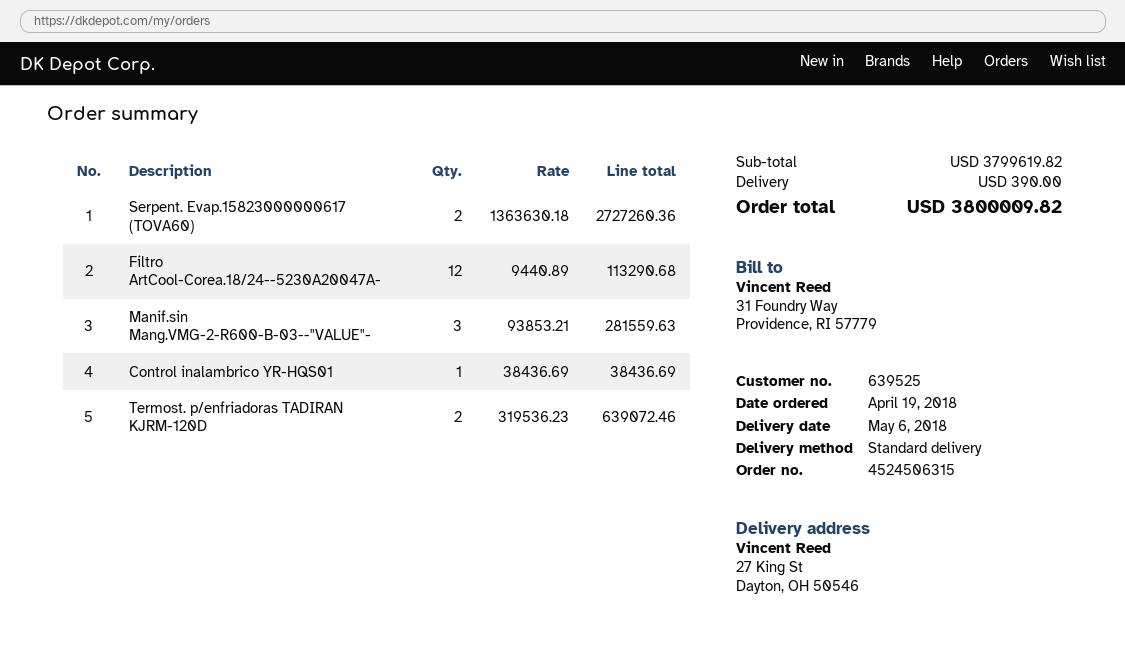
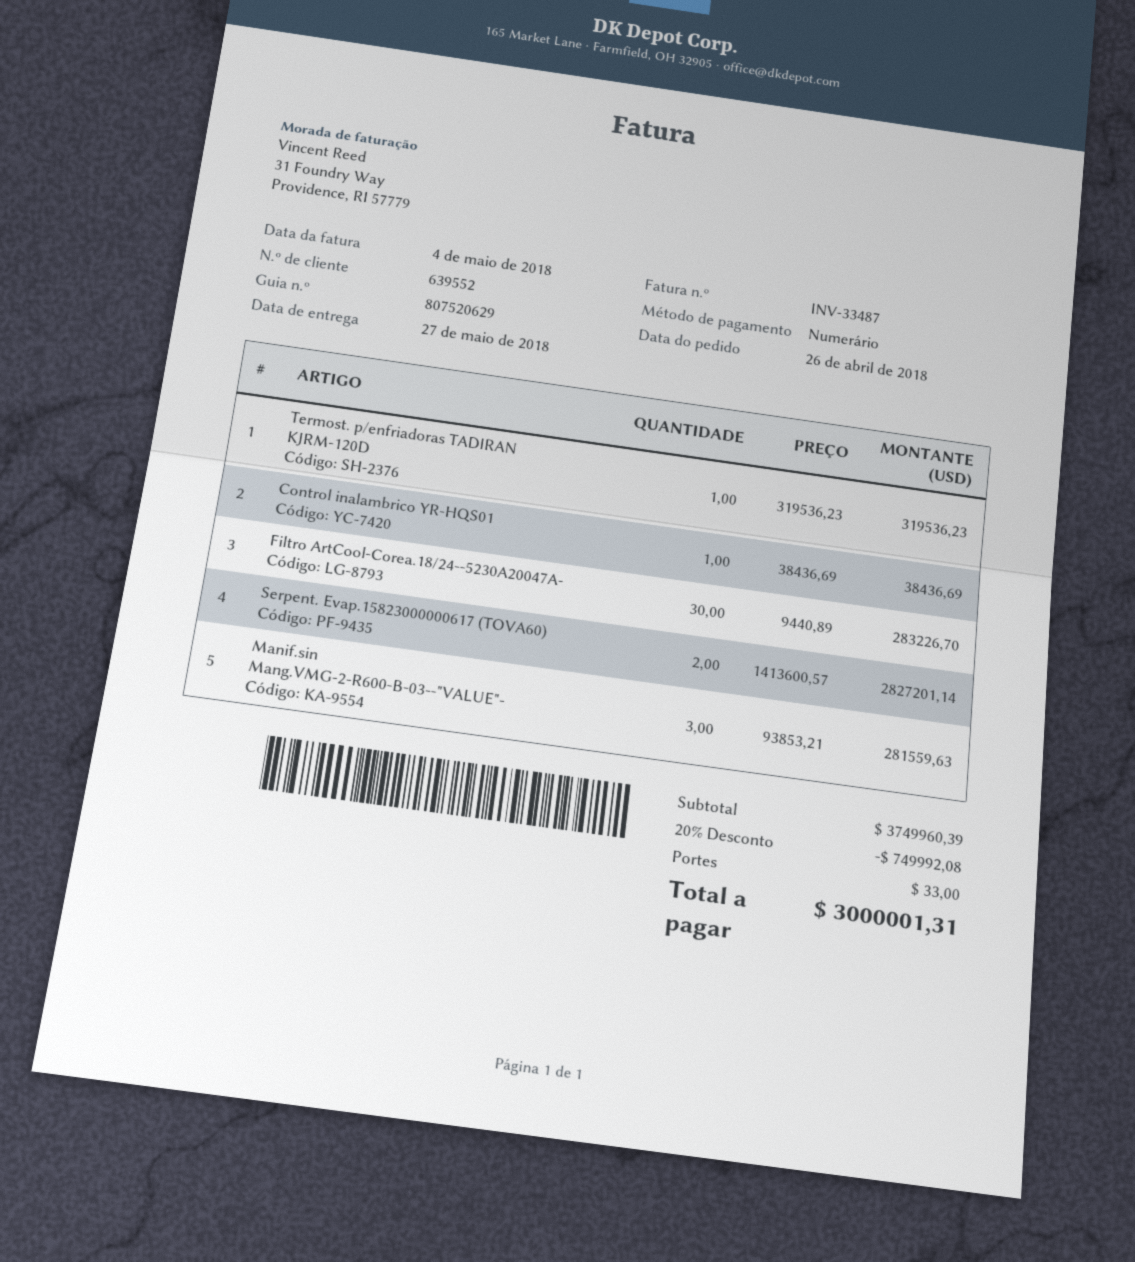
order date: 2018-04-19 -> 2018-04-26
delivery date: 2018-05-06 -> 2018-05-27
customer number: 639525 -> 639552
Serpent. Evap.15823000000617 (TOVA60): 2 x 1363630.18 = 2727260.36 -> 2 x 1413600.57 = 2827201.14
Filtro ArtCool-Corea.18/24--5230A20047A-: 12 x 9440.89 = 113290.68 -> 30 x 9440.89 = 283226.70
Termost. p/enfriadoras TADIRAN KJRM-120D: 2 x 319536.23 = 639072.46 -> 1 x 319536.23 = 319536.23
subtotal: 3799619.82 -> 3749960.39
discount: none -> 20% = 749992.08
shipping: 390.00 -> 33.00
total: 3800009.82 -> 3000001.31

